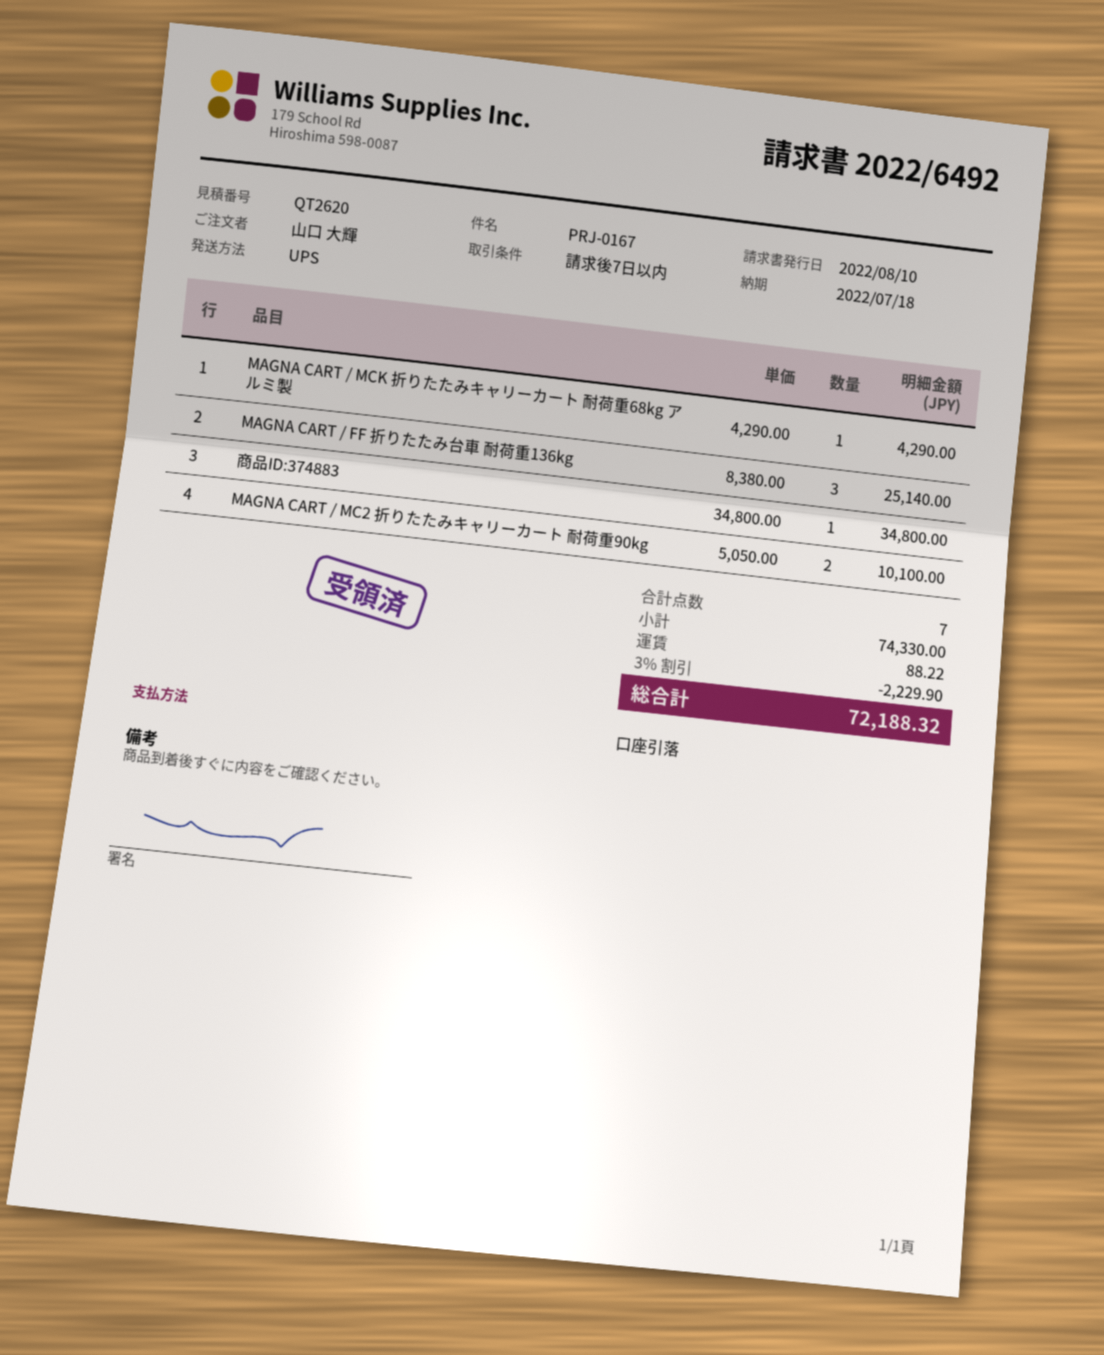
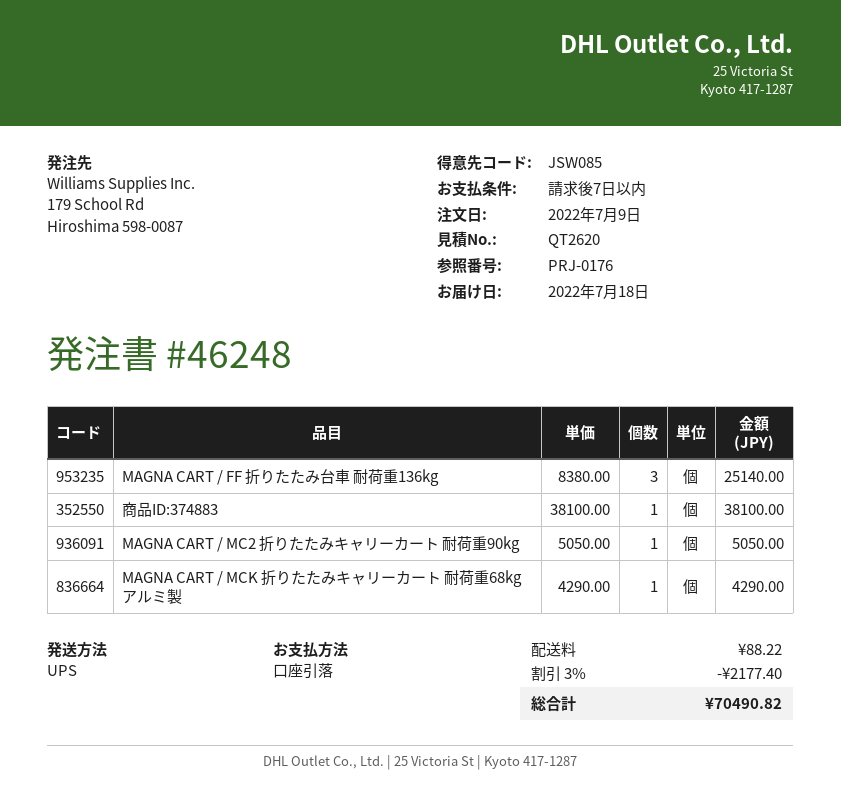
reference: PRJ-0167 -> PRJ-0176
商品ID:374883: 1 x 34800.00 = 34800.00 -> 1 x 38100.00 = 38100.00
MAGNA CART / MC2 折りたたみキャリーカート 耐荷重90kg: 2 x 5050.00 = 10100.00 -> 1 x 5050.00 = 5050.00
discount: 3% = 2229.90 -> 3% = 2177.40
total: 72188.32 -> 70490.82

